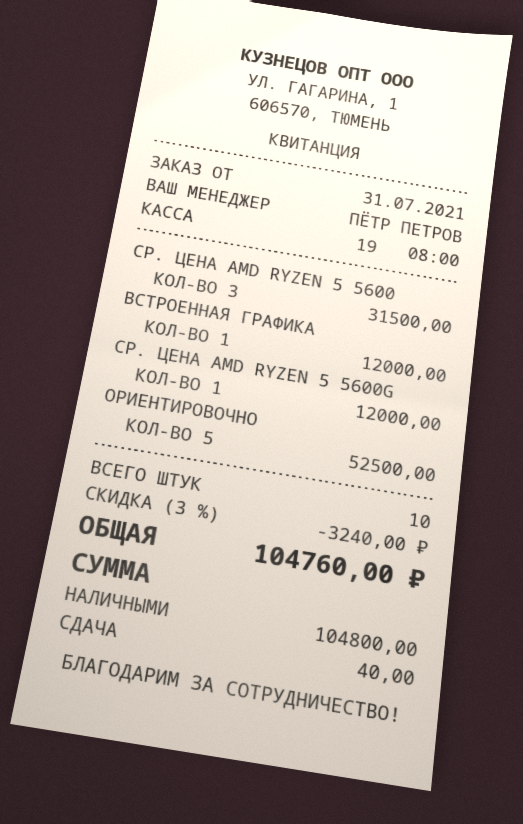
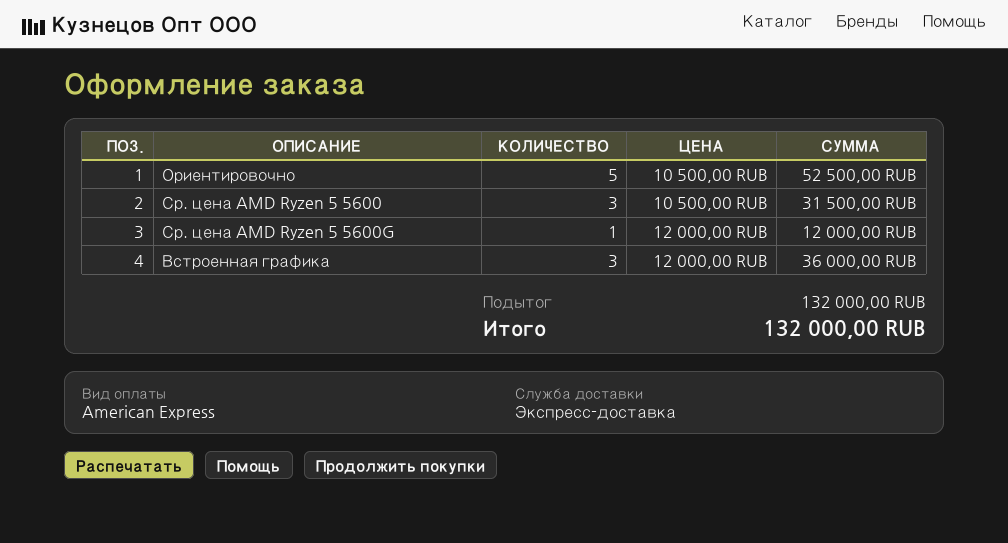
payment method: cash -> American Express
ВСТРОЕННАЯ ГРАФИКА: 1 for 12000.00 -> 3 for 36000.00
discount: 3% = 3240.00 -> none
total: 104760.00 -> 132000.00

